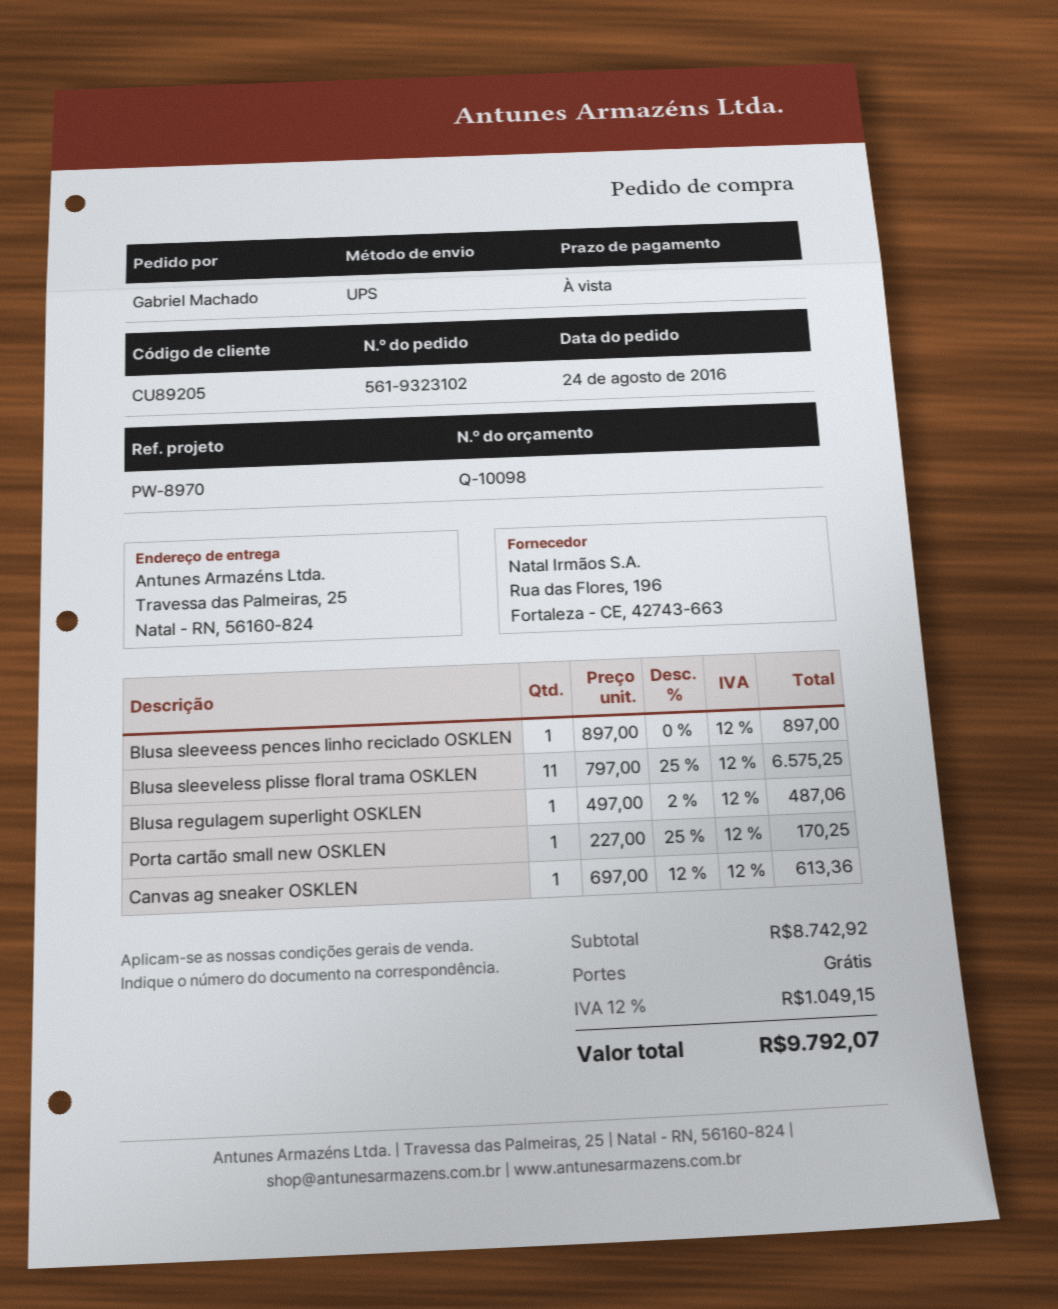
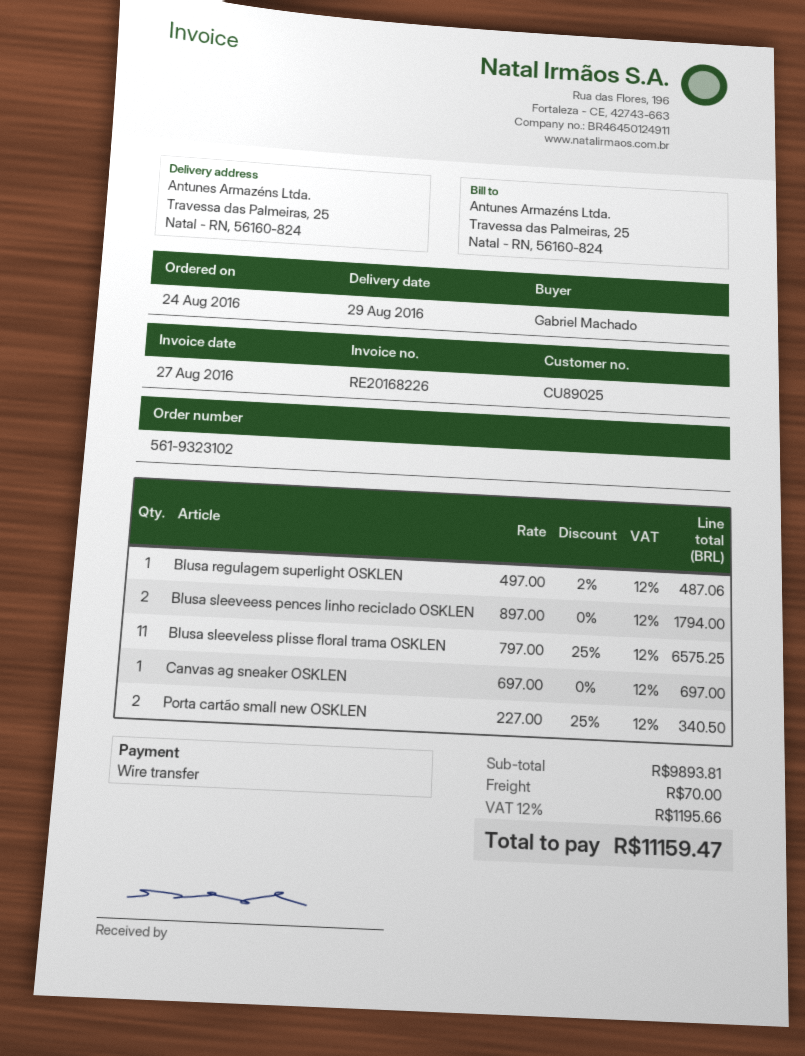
customer number: CU89205 -> CU89025
Blusa sleeveess pences linho reciclado OSKLEN: 1 x 897.00 = 897.00 -> 2 x 897.00 = 1794.00
Porta cartão small new OSKLEN: 1 x 227.00 - 25% = 170.25 -> 2 x 227.00 - 25% = 340.50
Canvas ag sneaker OSKLEN: 1 x 697.00 - 12% = 613.36 -> 1 x 697.00 = 697.00
subtotal: 8742.92 -> 9893.81
shipping: 0.00 -> 70.00
tax: 12% = 1049.15 -> 12% = 1195.66
total: 9792.07 -> 11159.47

